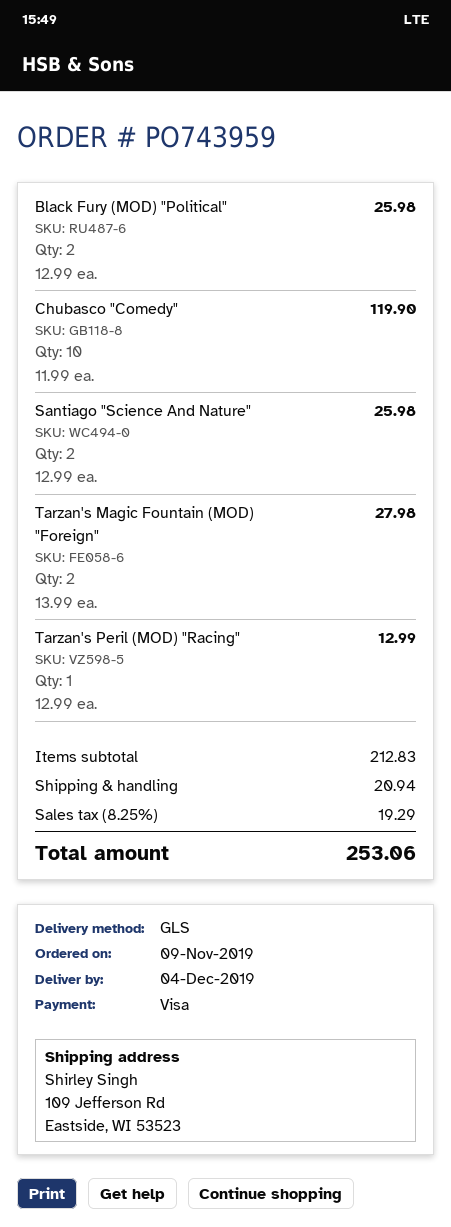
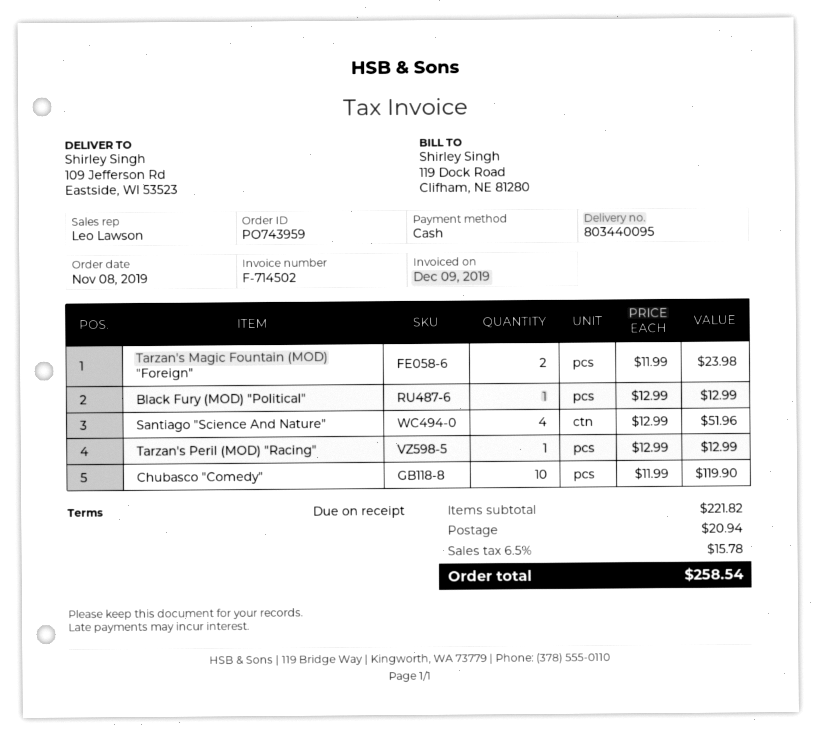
order date: 2019-11-09 -> 2019-11-08
payment method: Visa -> cash
Black Fury (MOD) "Political": 2 x 12.99 = 25.98 -> 1 x 12.99 = 12.99
Santiago "Science And Nature": 2 x 12.99 = 25.98 -> 4 x 12.99 = 51.96
Tarzan's Magic Fountain (MOD) "Foreign": 2 x 13.99 = 27.98 -> 2 x 11.99 = 23.98
subtotal: 212.83 -> 221.82
tax: 8.25% = 19.29 -> 6.5% = 15.78
total: 253.06 -> 258.54

